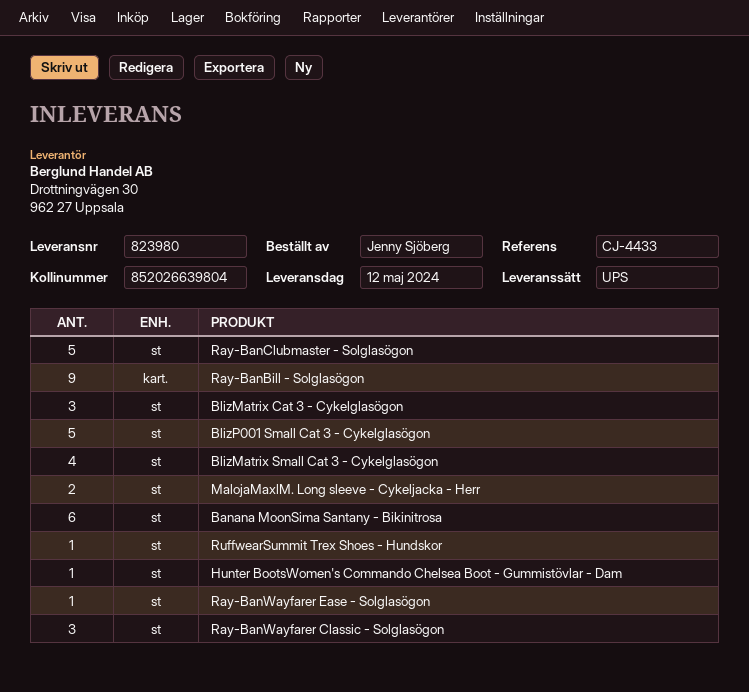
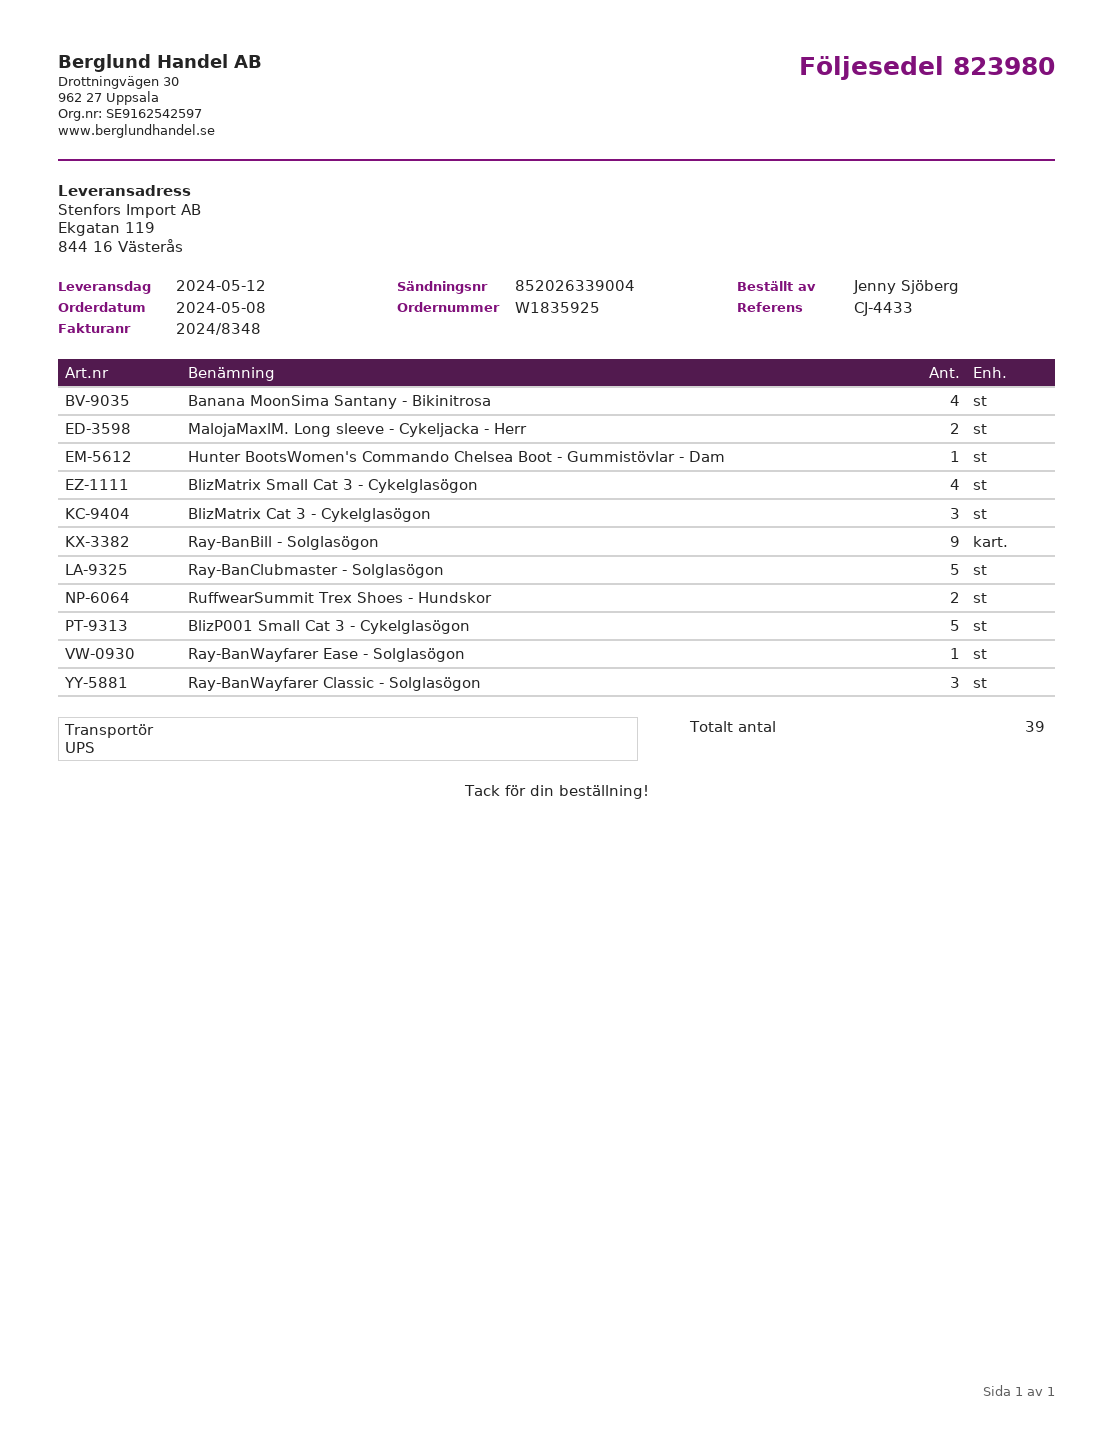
tracking number: 852026639804 -> 852026339004
Banana MoonSima Santany - Bikinitrosa: 6 -> 4
RuffwearSummit Trex Shoes - Hundskor: 1 -> 2

